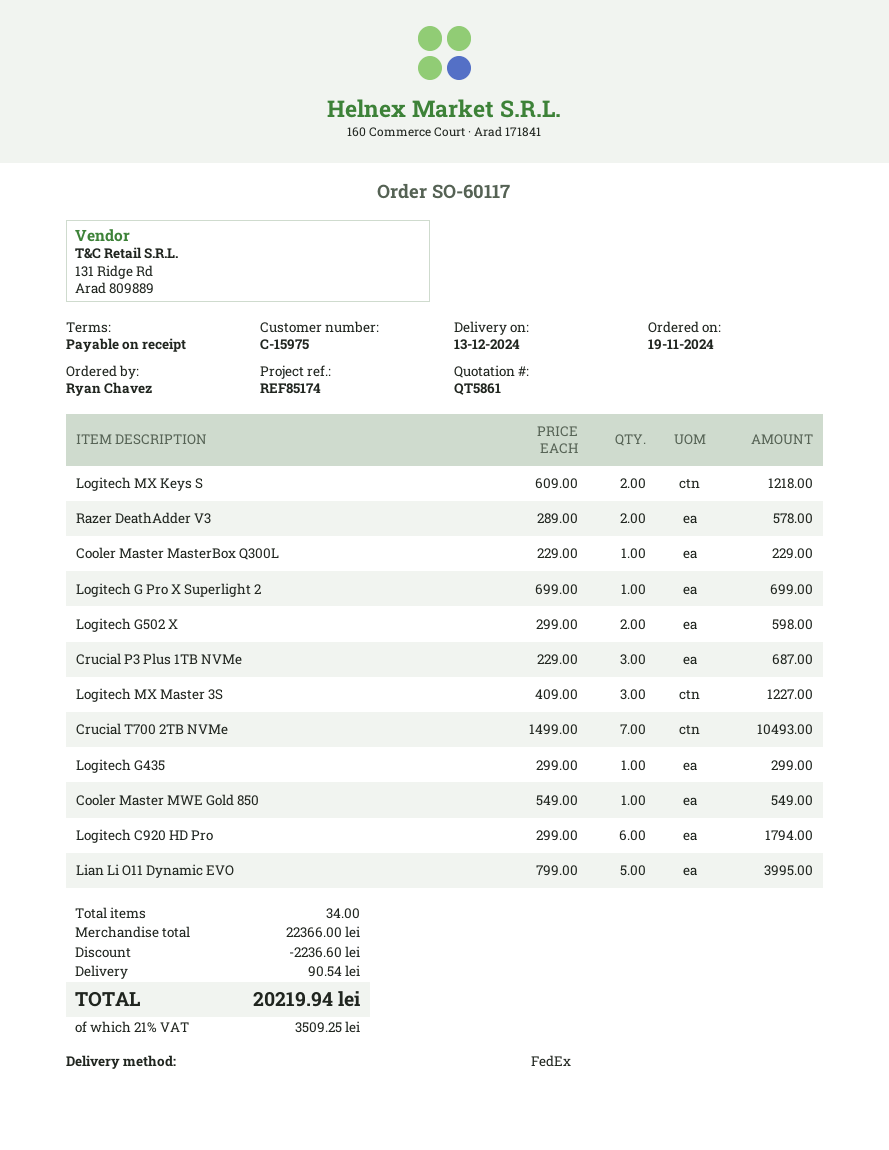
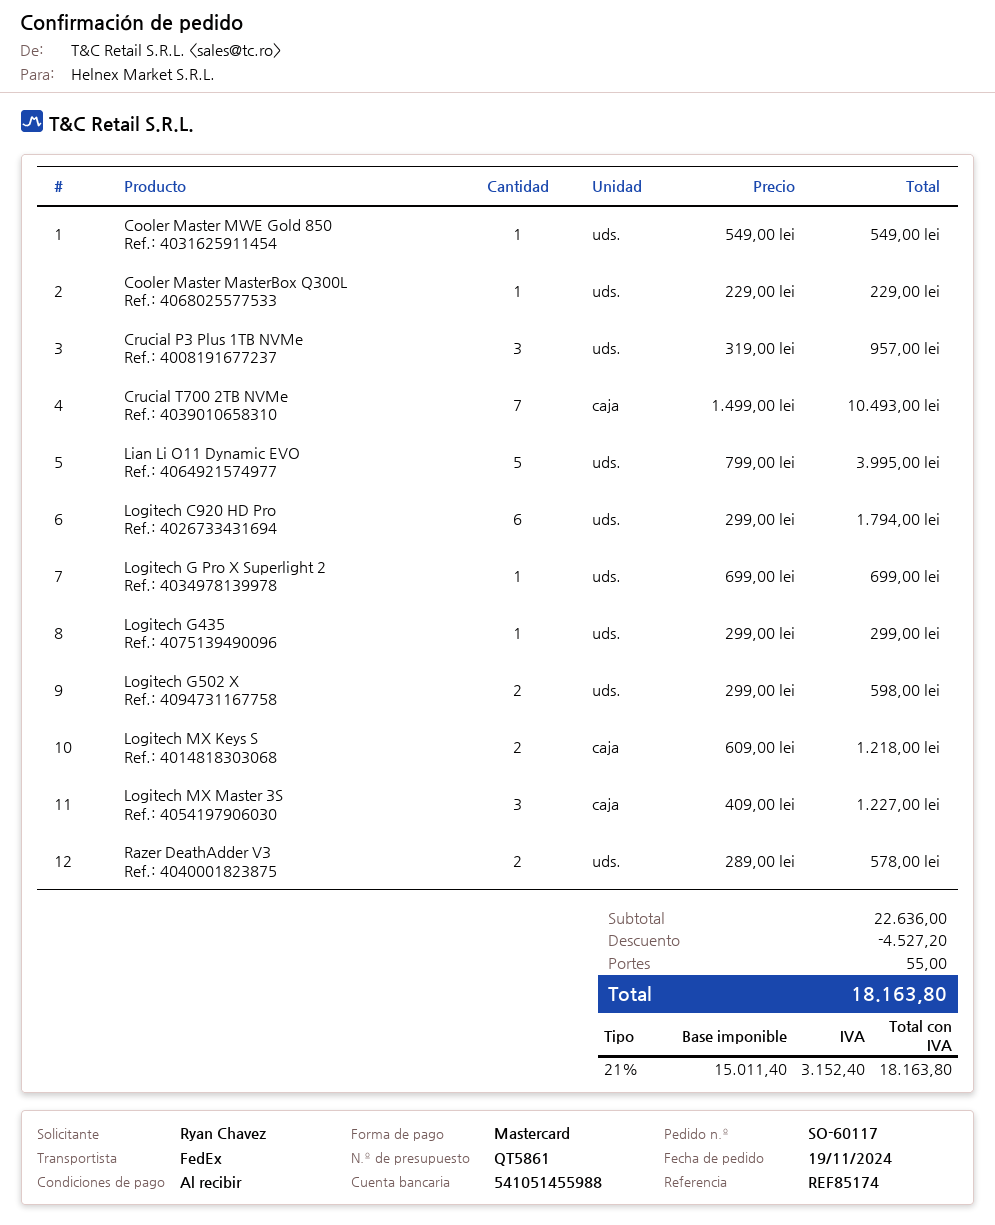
Crucial P3 Plus 1TB NVMe: 3 x 229.00 = 687.00 -> 3 x 319.00 = 957.00
subtotal: 22366.00 -> 22636.00
discount: 2236.60 -> 4527.20
shipping: 90.54 -> 55.00
tax: 21% = 3509.25 -> 21% = 3152.40
total: 20219.94 -> 18163.80

